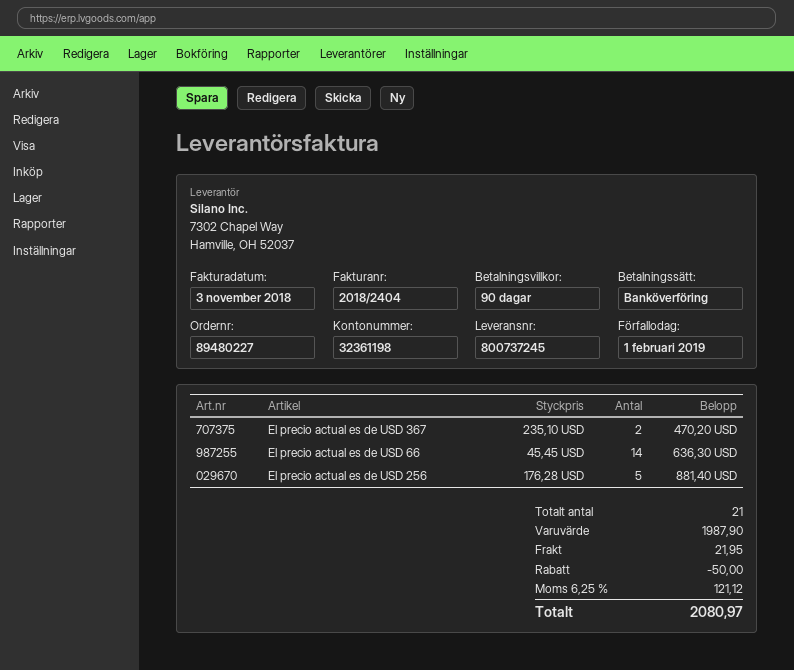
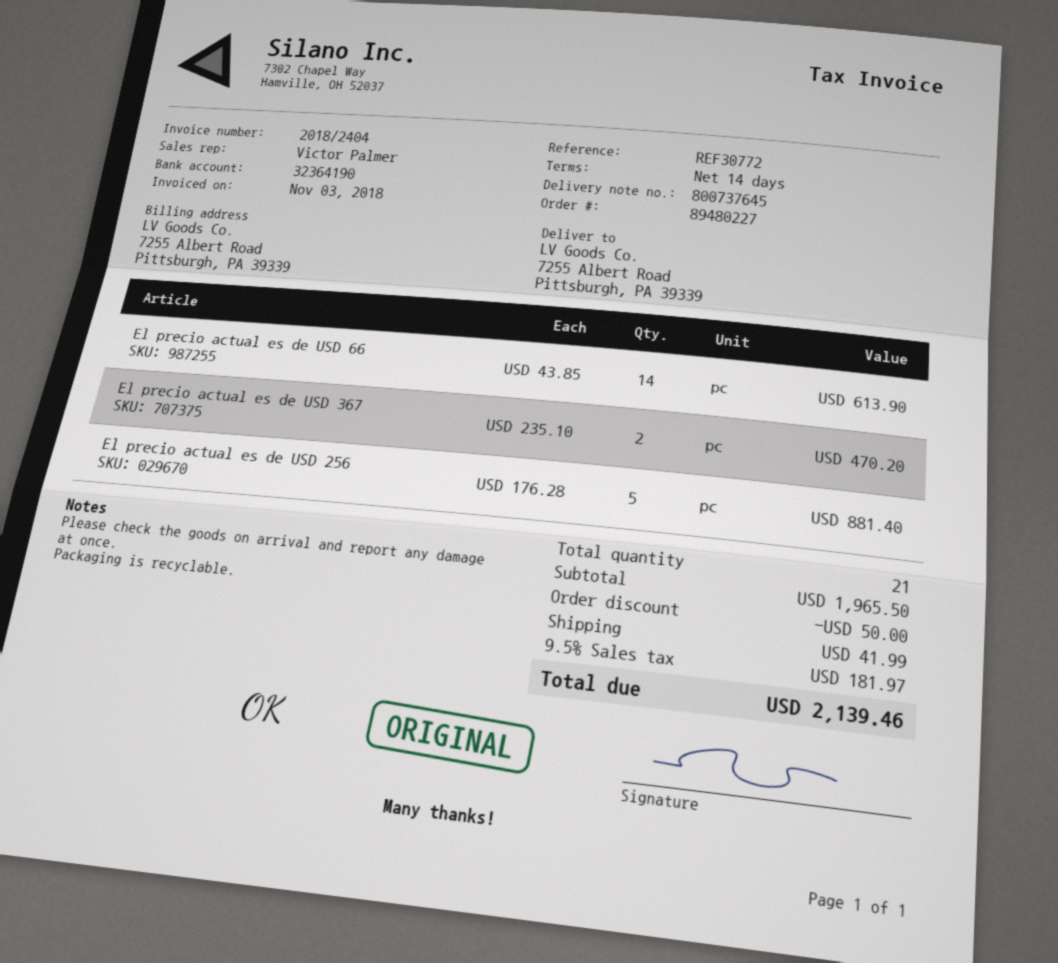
delivery note number: 800737245 -> 800737645
payment terms: 90 days -> 14 days
bank account: 32361198 -> 32364190
El precio actual es de USD 66: 14 x 45.45 = 636.30 -> 14 x 43.85 = 613.90
subtotal: 1987.90 -> 1965.50
shipping: 21.95 -> 41.99
tax: 6.25% = 121.12 -> 9.5% = 181.97
total: 2080.97 -> 2139.46

